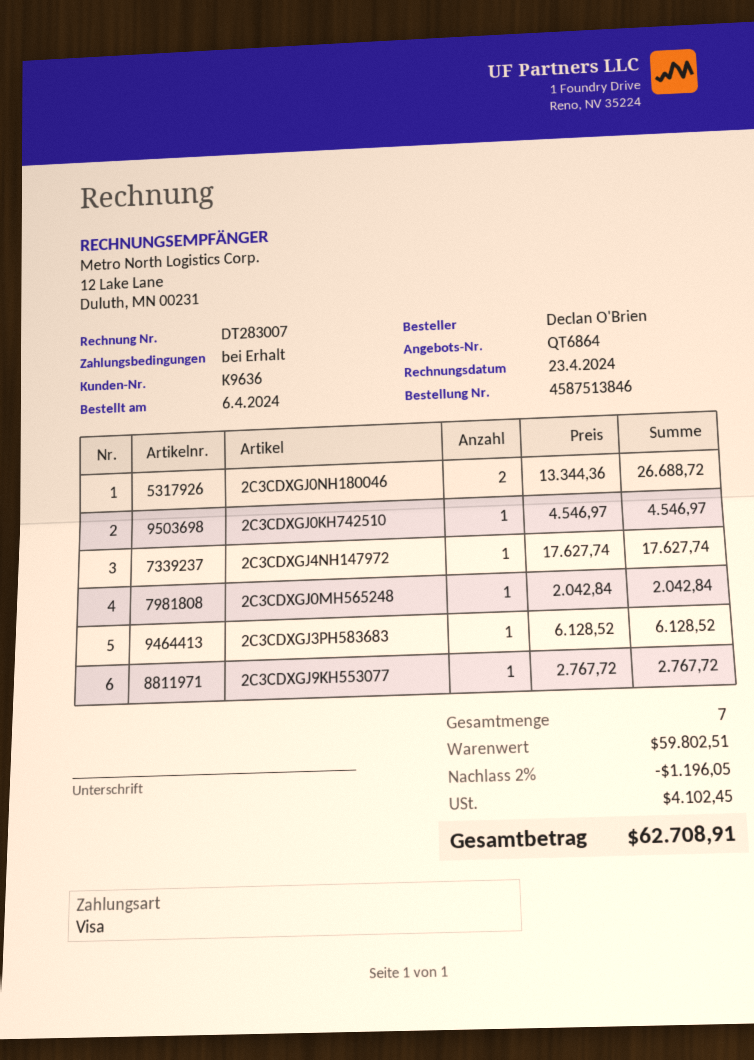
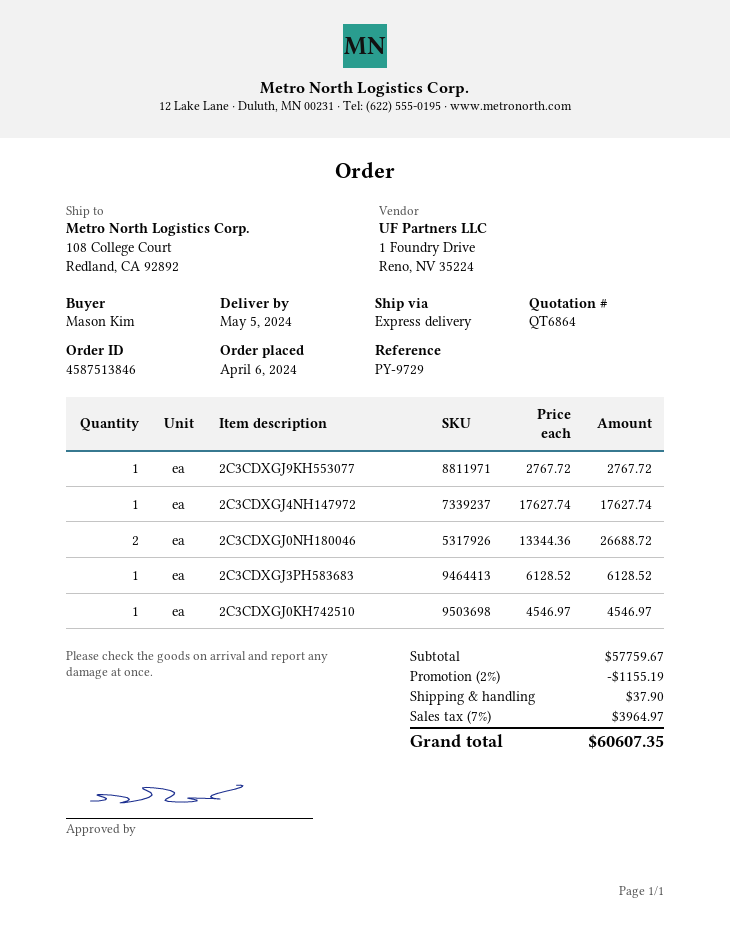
ordered by: Declan O'Brien -> Mason Kim
2C3CDXGJ0MH565248: 1 x 2042.84 = 2042.84 -> none
subtotal: 59802.51 -> 57759.67
discount: 2% = 1196.05 -> 2% = 1155.19
shipping: none -> 37.90
tax: 4102.45 -> 3964.97
total: 62708.91 -> 60607.35

